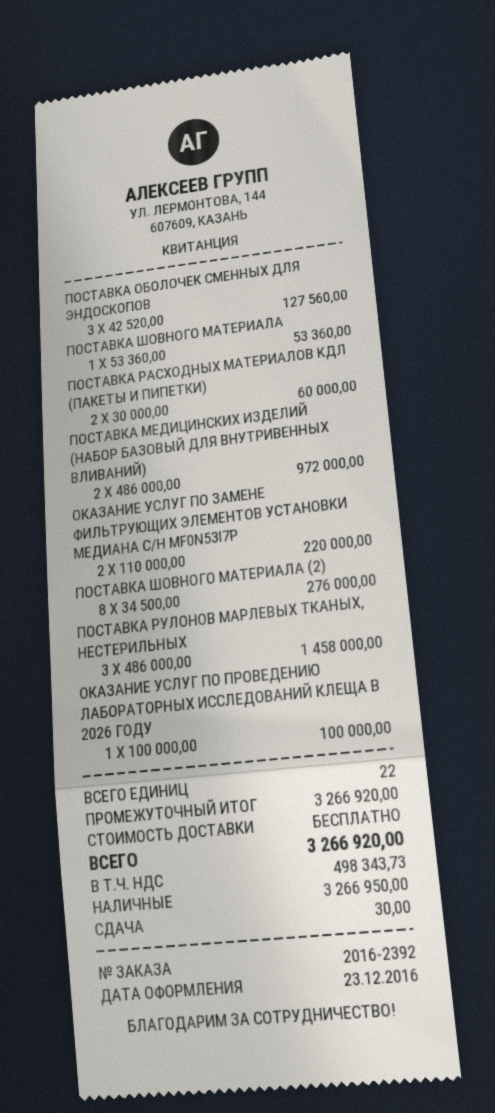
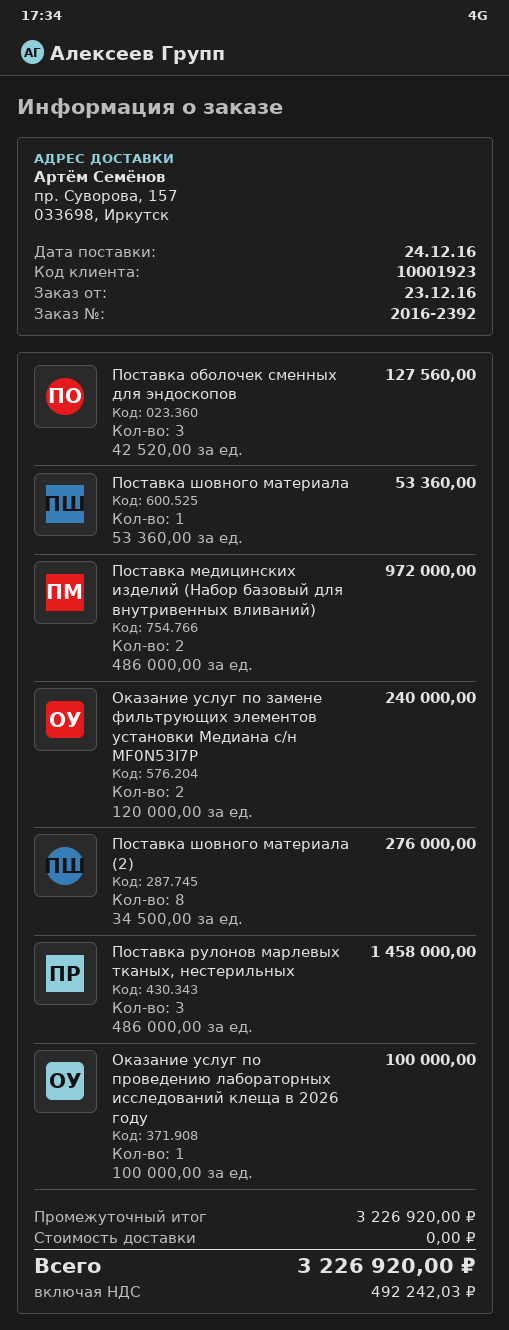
ПОСТАВКА РАСХОДНЫХ МАТЕРИАЛОВ КДЛ (ПАКЕТЫ И ПИПЕТКИ): 2 x 30000.00 = 60000.00 -> none
ОКАЗАНИЕ УСЛУГ ПО ЗАМЕНЕ ФИЛЬТРУЮЩИХ ЭЛЕМЕНТОВ УСТАНОВКИ МЕДИАНА С/Н MF0N53I7P: 2 x 110000.00 = 220000.00 -> 2 x 120000.00 = 240000.00
subtotal: 3266920.00 -> 3226920.00
tax: 498343.73 -> 492242.03
total: 3266920.00 -> 3226920.00

